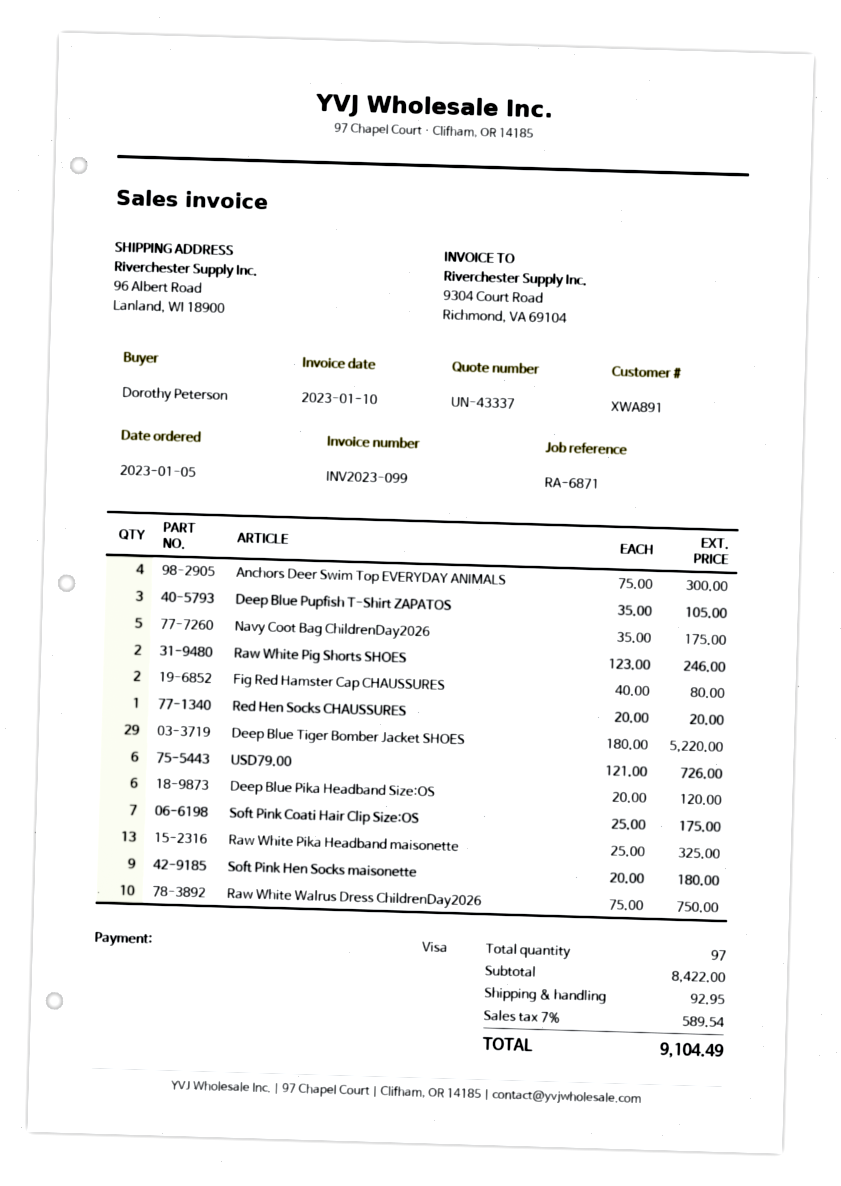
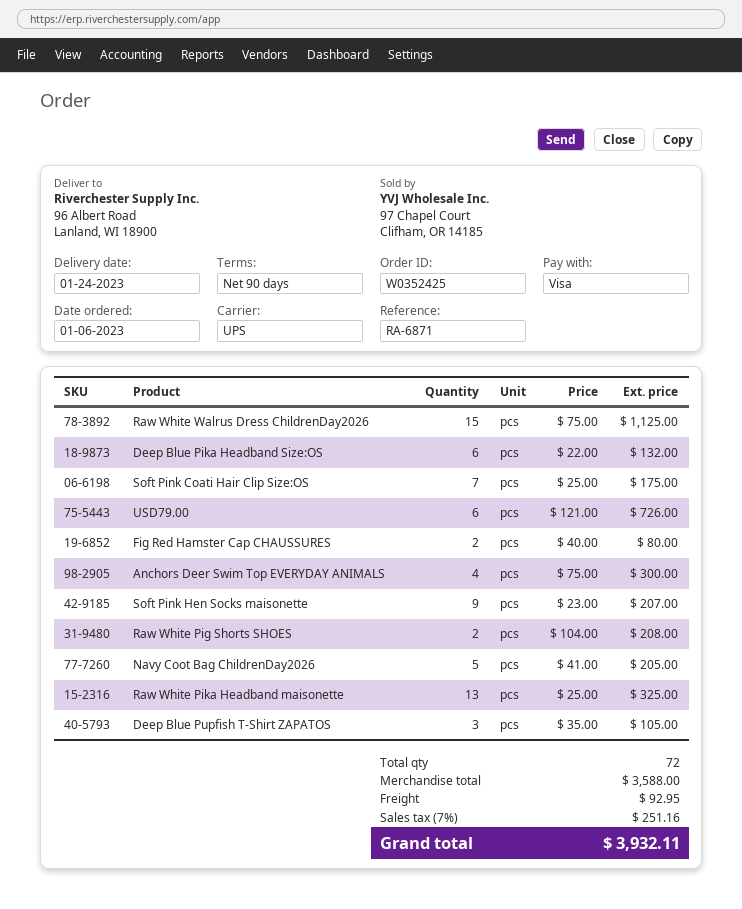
order date: 2023-01-05 -> 2023-01-06
Navy Coot Bag ChildrenDay2026: 5 x 35.00 = 175.00 -> 5 x 41.00 = 205.00
Raw White Pig Shorts SHOES: 2 x 123.00 = 246.00 -> 2 x 104.00 = 208.00
Red Hen Socks CHAUSSURES: 1 x 20.00 = 20.00 -> none
Deep Blue Tiger Bomber Jacket SHOES: 29 x 180.00 = 5220.00 -> none
Deep Blue Pika Headband Size:OS: 6 x 20.00 = 120.00 -> 6 x 22.00 = 132.00
Soft Pink Hen Socks maisonette: 9 x 20.00 = 180.00 -> 9 x 23.00 = 207.00
Raw White Walrus Dress ChildrenDay2026: 10 x 75.00 = 750.00 -> 15 x 75.00 = 1125.00
total quantity: 97 -> 72
subtotal: 8422.00 -> 3588.00
tax: 7% = 589.54 -> 7% = 251.16
total: 9104.49 -> 3932.11

